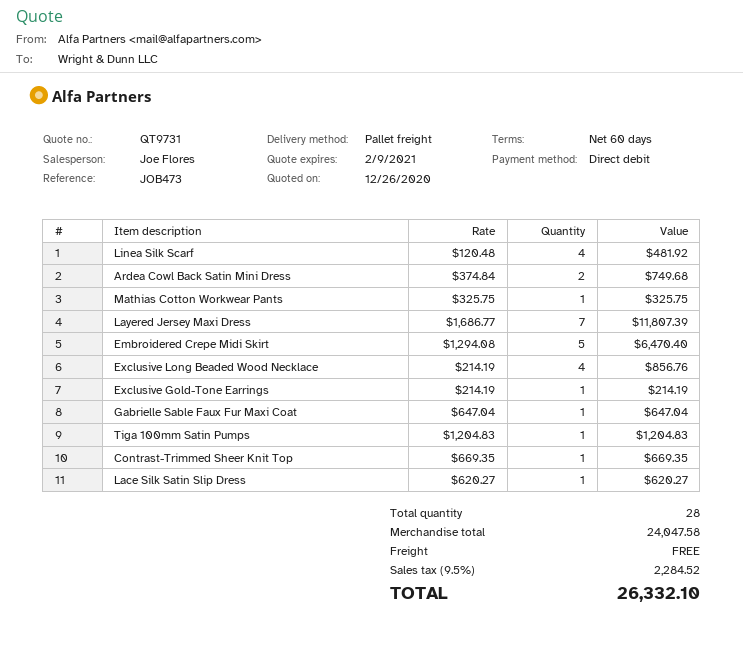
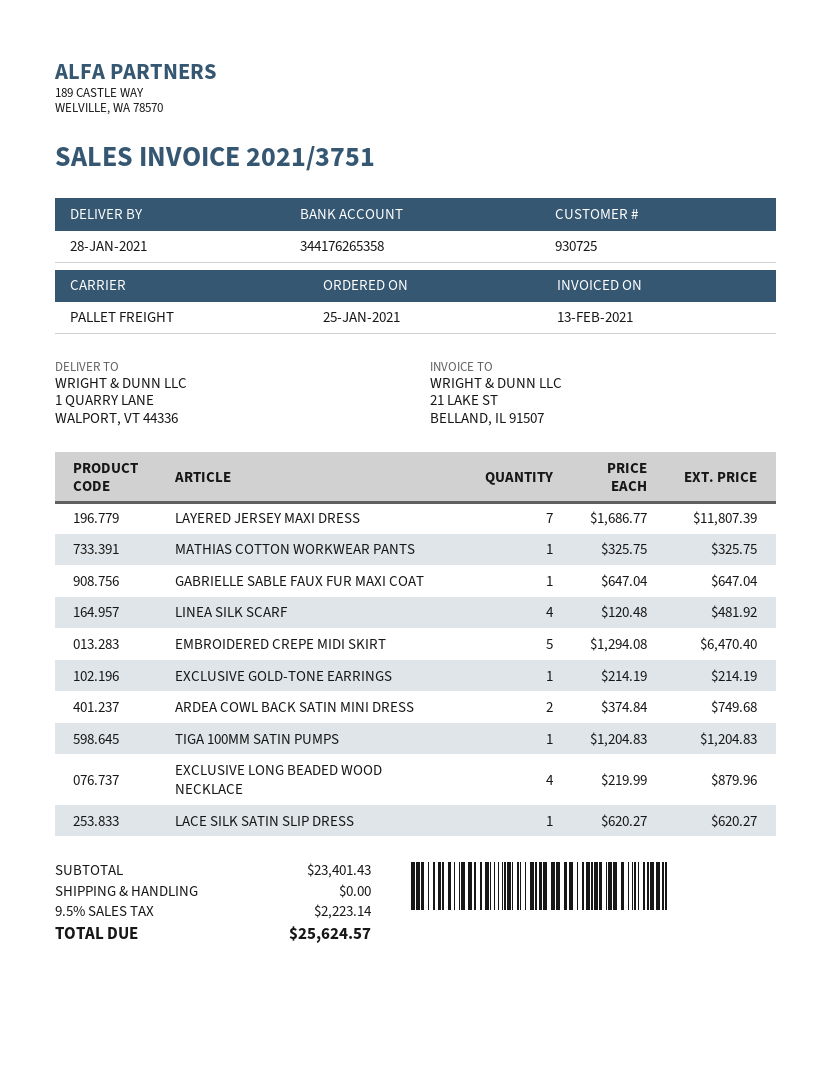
Exclusive Long Beaded Wood Necklace: 4 x 214.19 = 856.76 -> 4 x 219.99 = 879.96
Contrast-Trimmed Sheer Knit Top: 1 x 669.35 = 669.35 -> none
subtotal: 24047.58 -> 23401.43
tax: 9.5% = 2284.52 -> 9.5% = 2223.14
total: 26332.10 -> 25624.57

